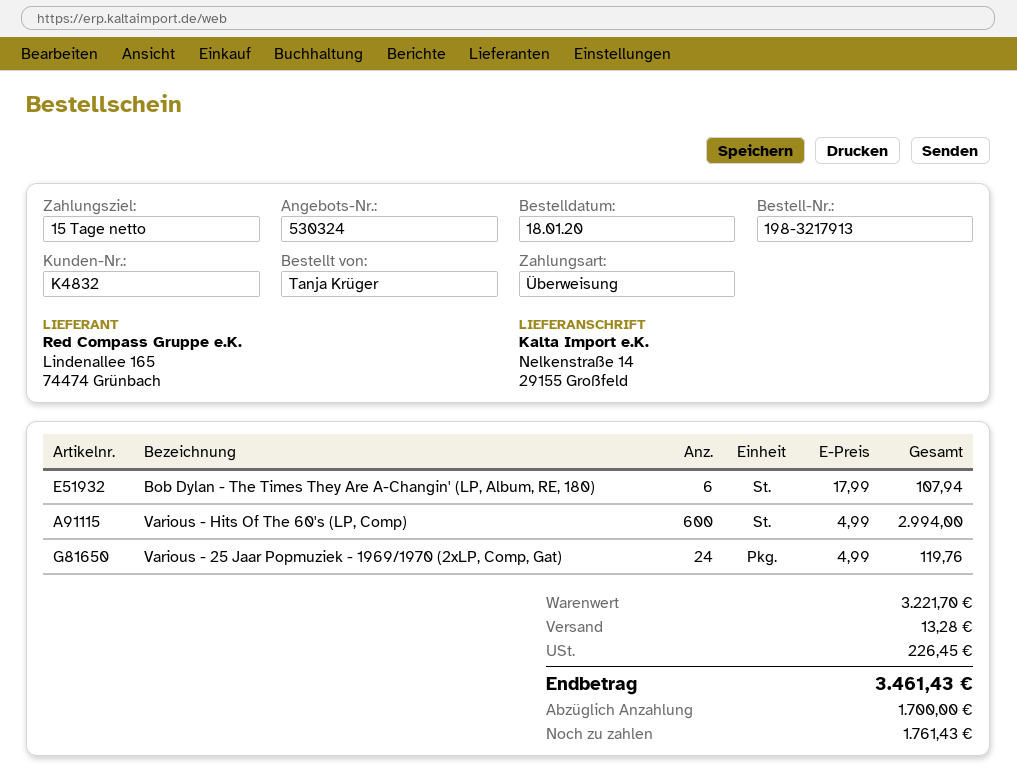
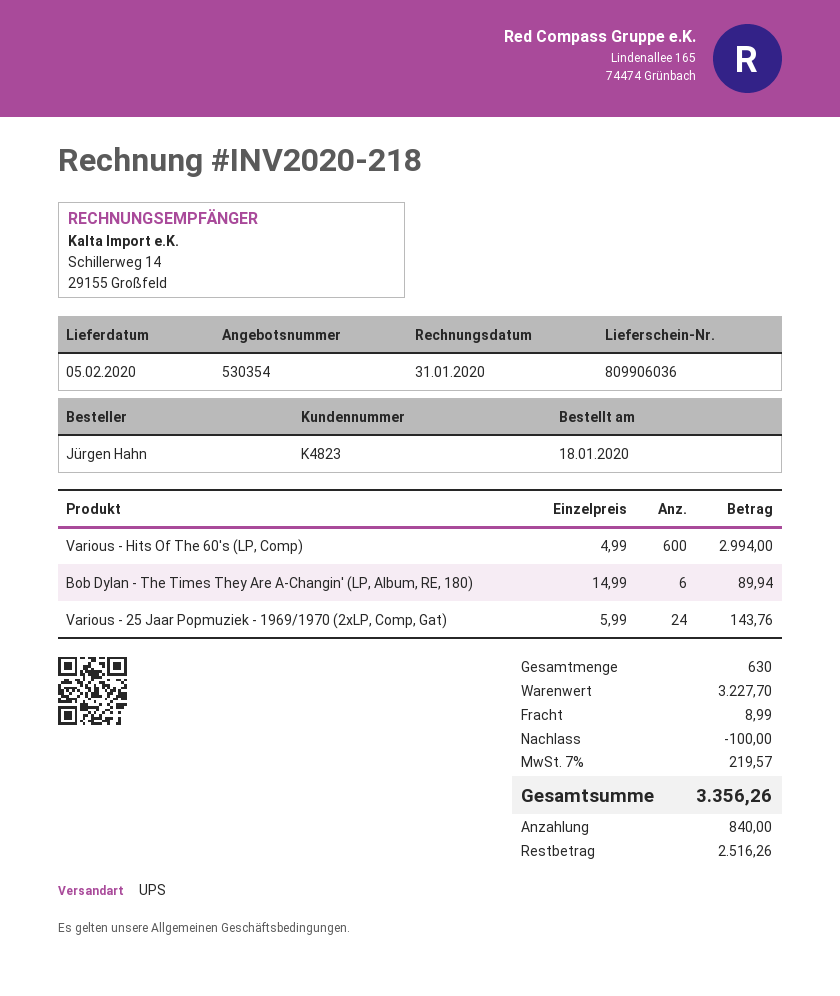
quote number: 530324 -> 530354
customer number: K4832 -> K4823
ordered by: Tanja Krüger -> Jürgen Hahn
Bob Dylan - The Times They Are A-Changin' (LP, Album, RE, 180): 6 x 17.99 = 107.94 -> 6 x 14.99 = 89.94
Various - 25 Jaar Popmuziek - 1969/1970 (2xLP, Comp, Gat): 24 x 4.99 = 119.76 -> 24 x 5.99 = 143.76
subtotal: 3221.70 -> 3227.70
discount: none -> 100.00
shipping: 13.28 -> 8.99
tax: 226.45 -> 219.57
total: 3461.43 -> 3356.26
deposit: 1700.00 -> 840.00
balance: 1761.43 -> 2516.26

